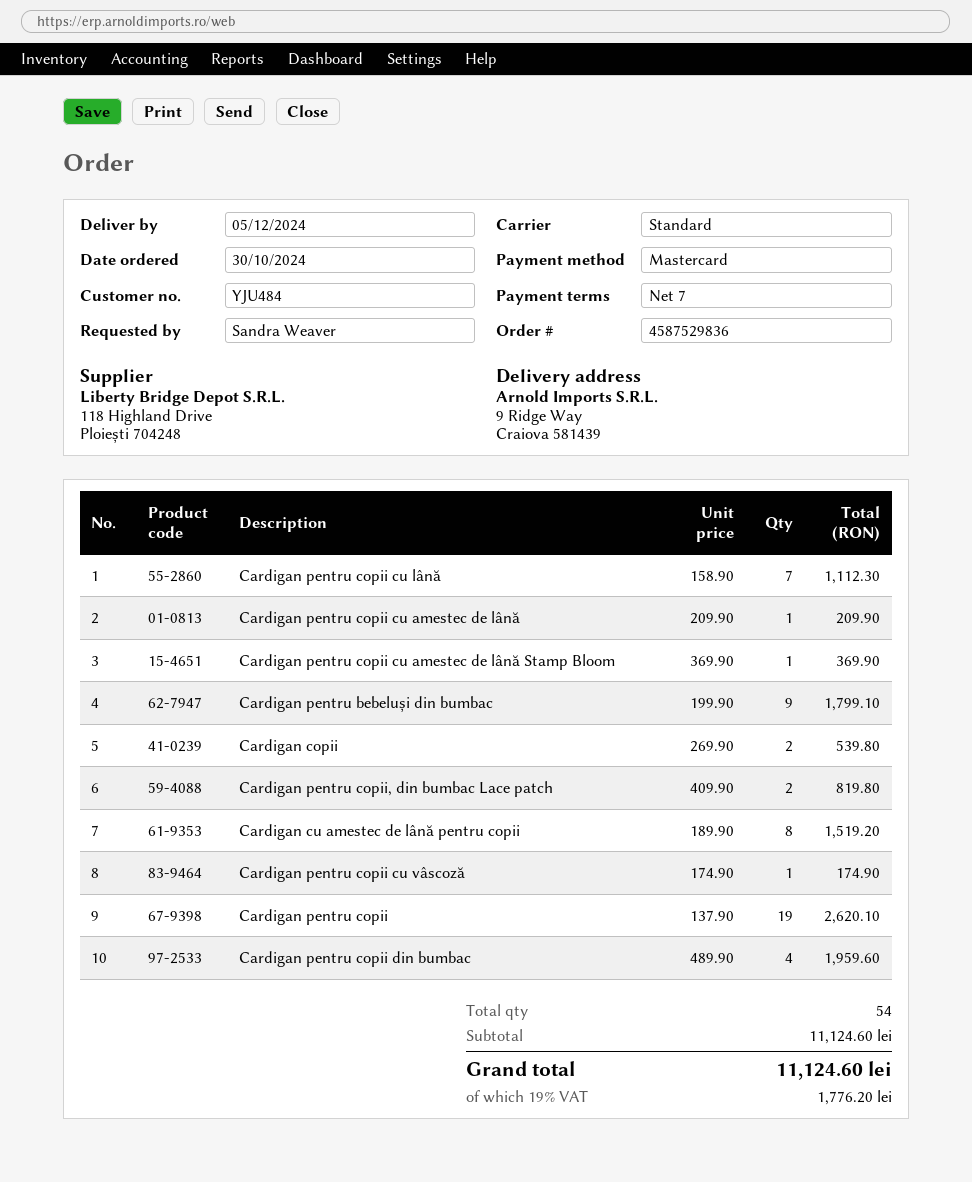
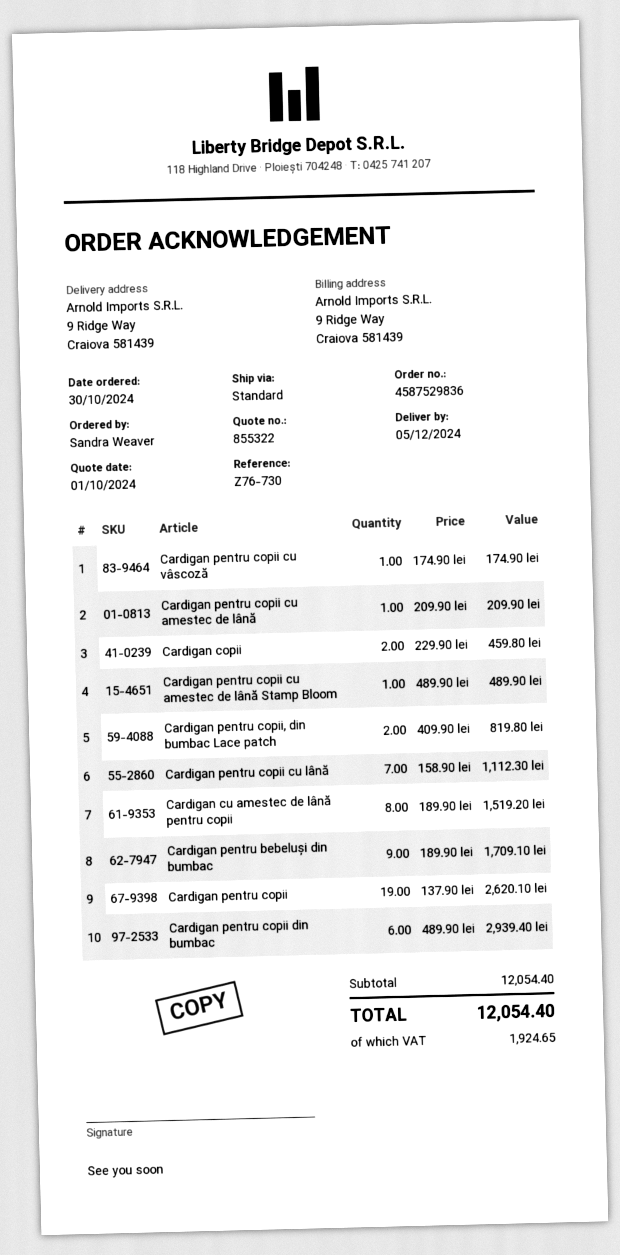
Cardigan pentru copii cu amestec de lână Stamp Bloom: 1 x 369.90 = 369.90 -> 1 x 489.90 = 489.90
Cardigan pentru bebeluși din bumbac: 9 x 199.90 = 1799.10 -> 9 x 189.90 = 1709.10
Cardigan copii: 2 x 269.90 = 539.80 -> 2 x 229.90 = 459.80
Cardigan pentru copii din bumbac: 4 x 489.90 = 1959.60 -> 6 x 489.90 = 2939.40
subtotal: 11124.60 -> 12054.40
tax: 1776.20 -> 1924.65
total: 11124.60 -> 12054.40

